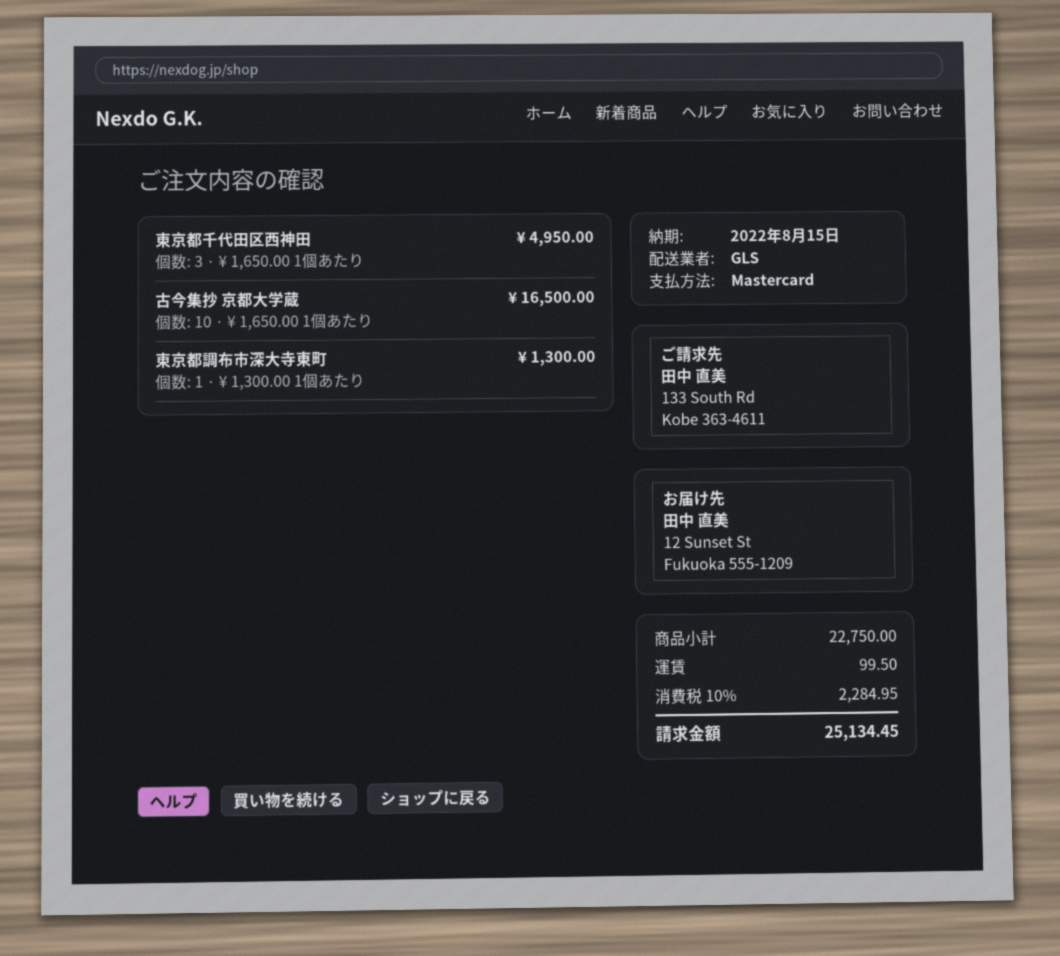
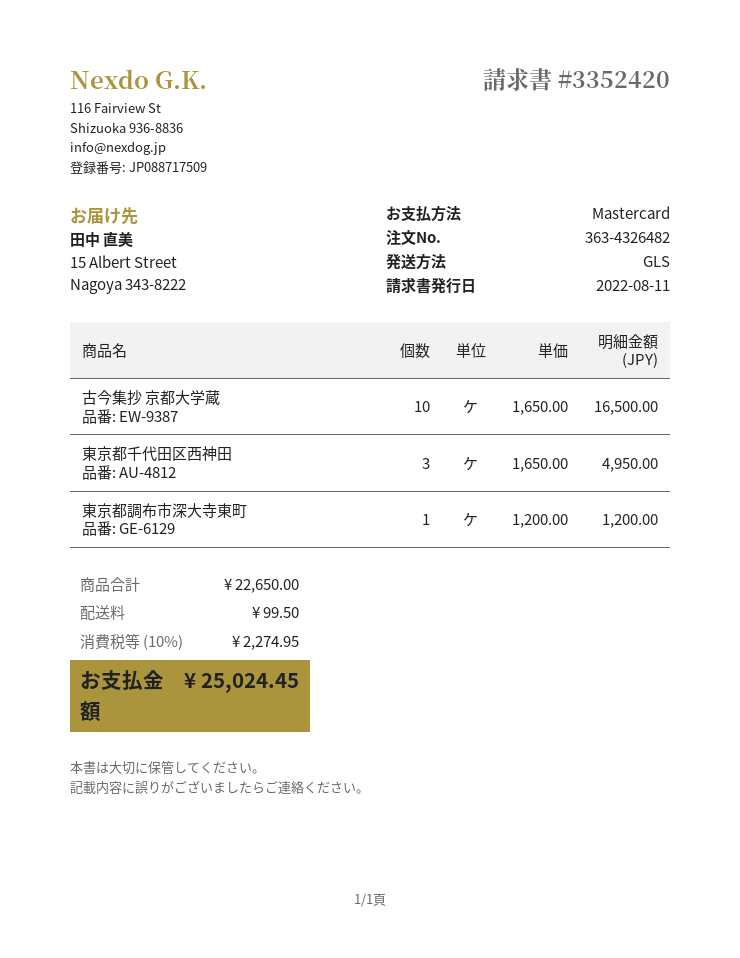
ship to: 12 Sunset St, Fukuoka 555-1209 -> 15 Albert Street, Nagoya 343-8222
東京都調布市深大寺東町: 1 x 1300.00 = 1300.00 -> 1 x 1200.00 = 1200.00
subtotal: 22750.00 -> 22650.00
tax: 10% = 2284.95 -> 10% = 2274.95
total: 25134.45 -> 25024.45

